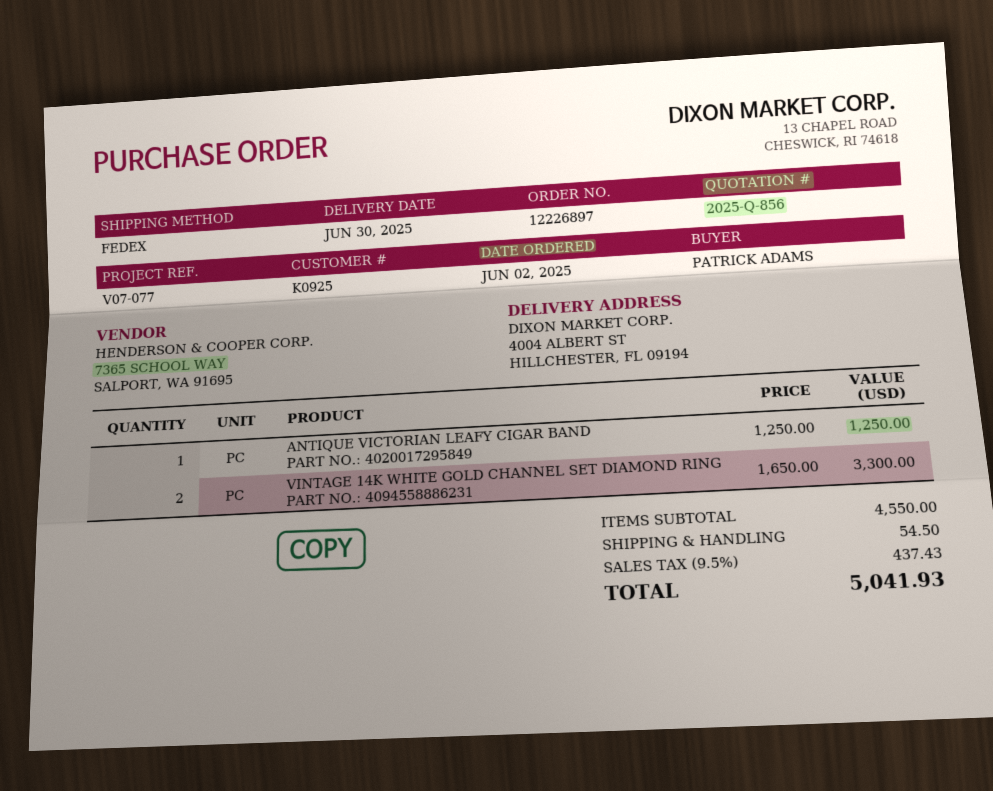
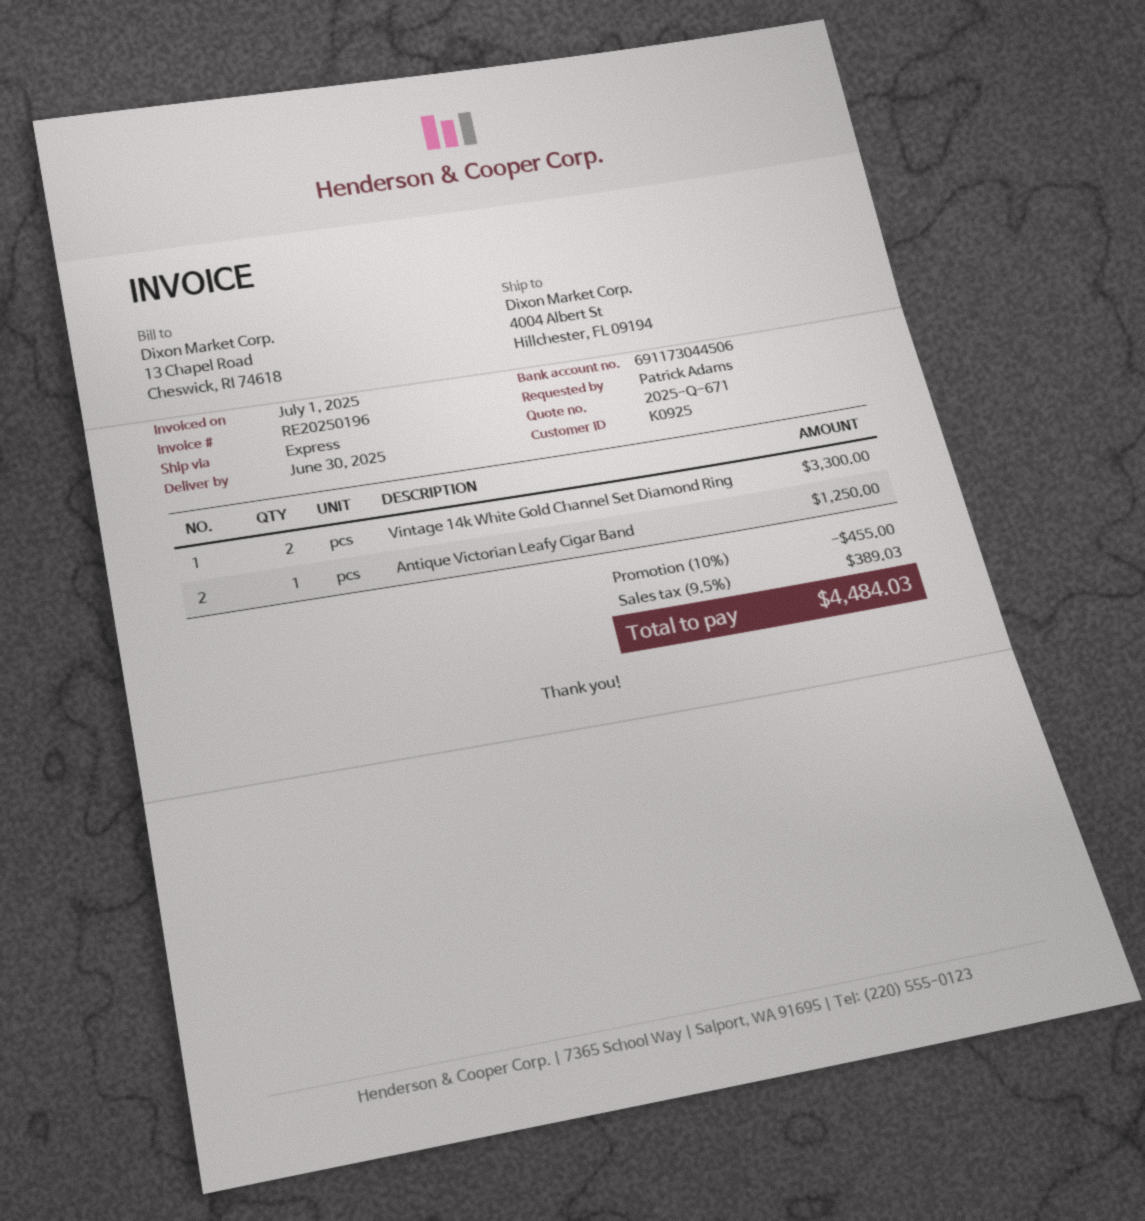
quote number: 2025-Q-856 -> 2025-Q-671
shipping method: FedEx -> express
discount: none -> 10% = 455.00
shipping: 54.50 -> none
tax: 9.5% = 437.43 -> 9.5% = 389.03
total: 5041.93 -> 4484.03

